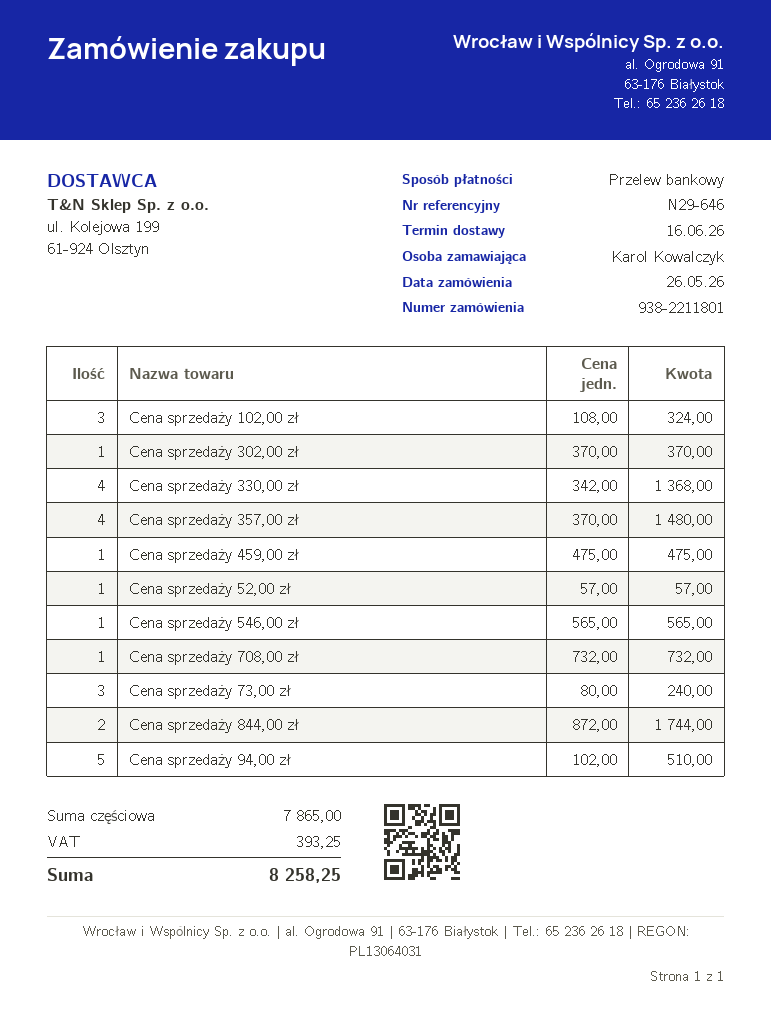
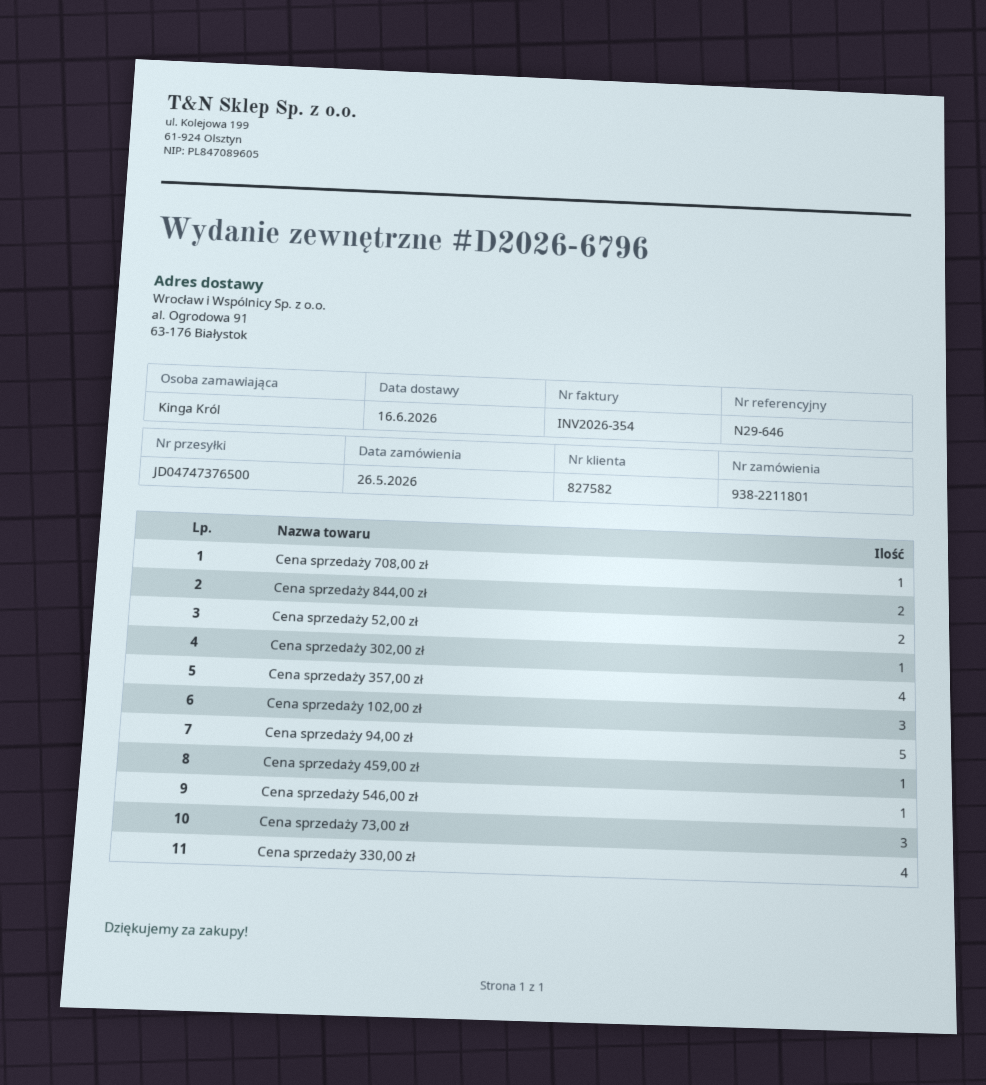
ordered by: Karol Kowalczyk -> Kinga Król
Cena sprzedaży 52,00 zł: 1 -> 2

